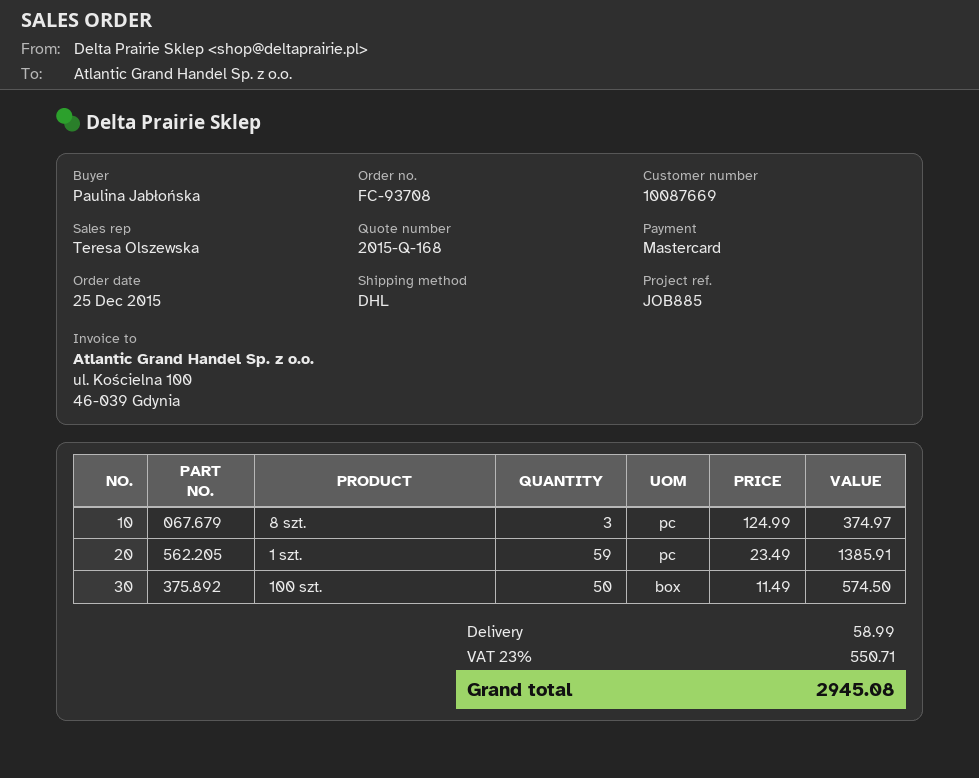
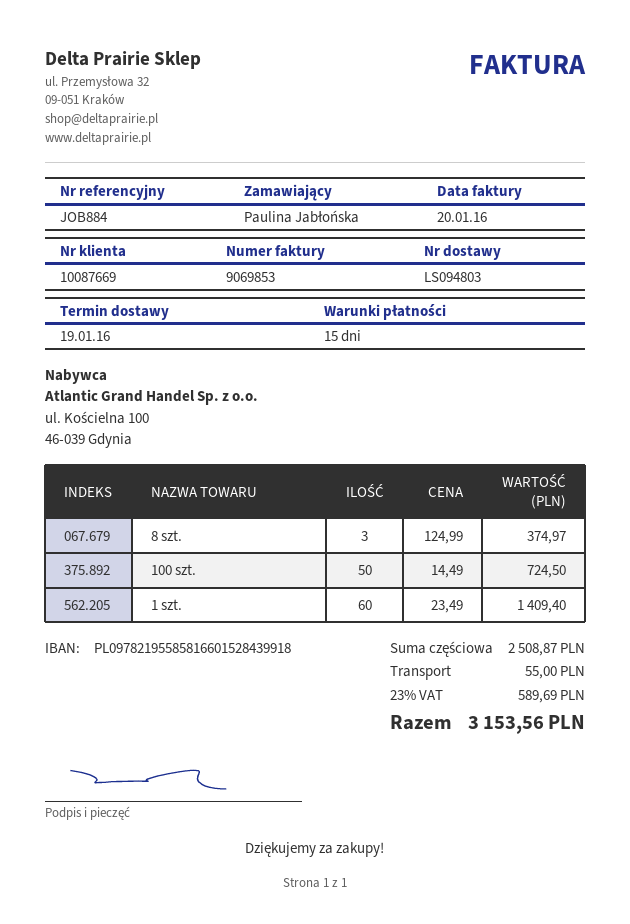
reference: JOB885 -> JOB884
1 szt.: 59 x 23.49 = 1385.91 -> 60 x 23.49 = 1409.40
100 szt.: 50 x 11.49 = 574.50 -> 50 x 14.49 = 724.50
shipping: 58.99 -> 55.00
tax: 23% = 550.71 -> 23% = 589.69
total: 2945.08 -> 3153.56

